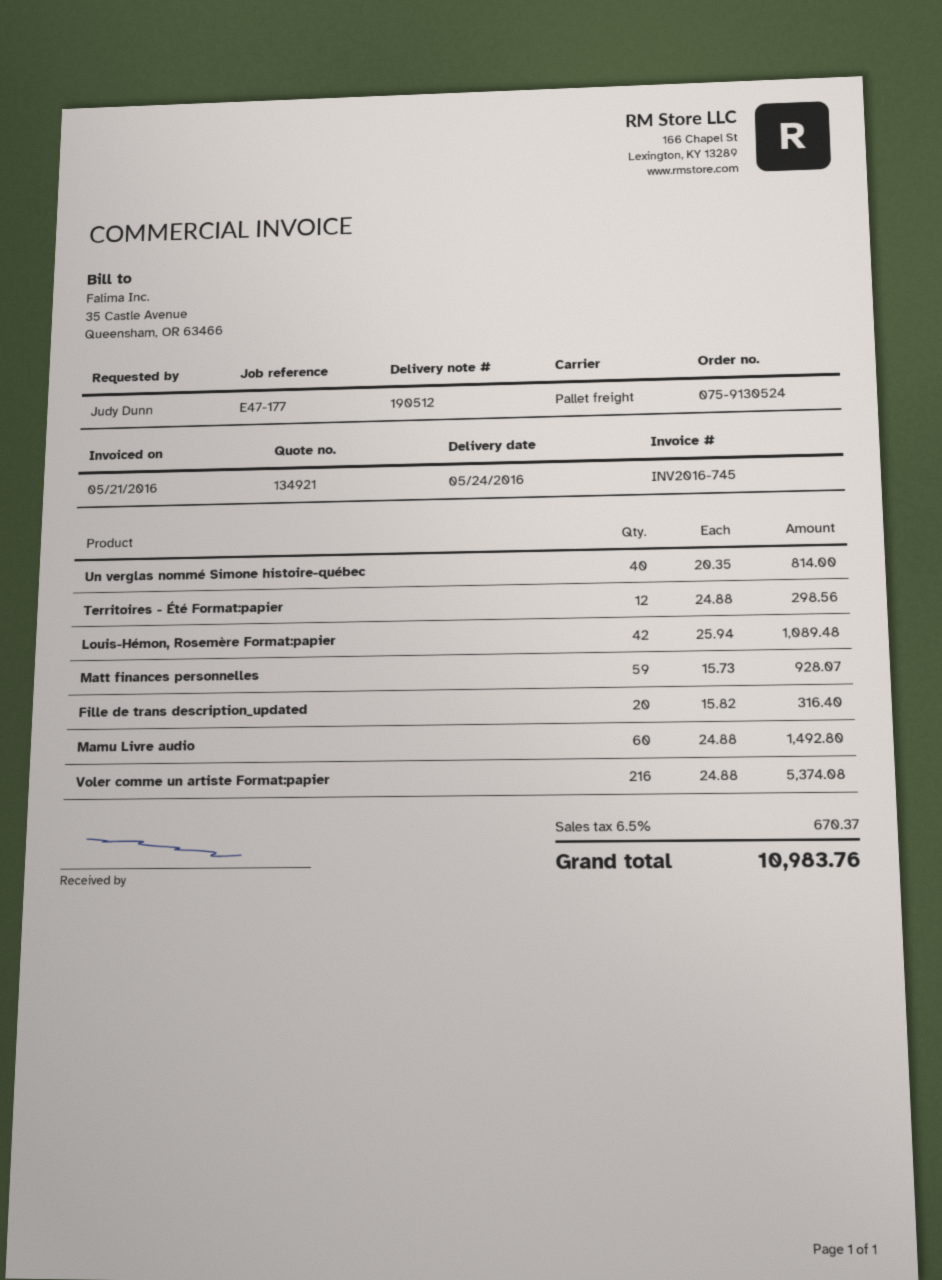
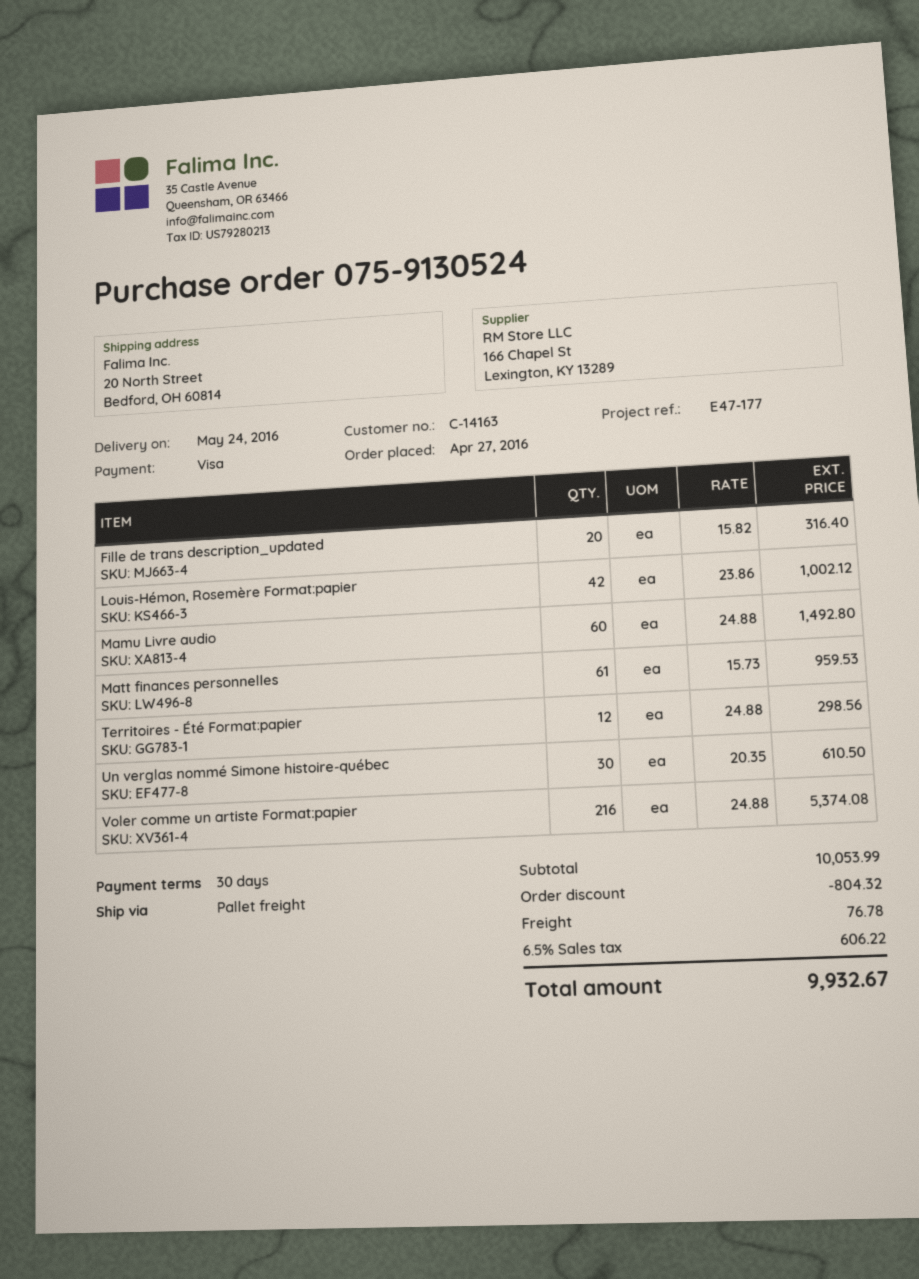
Un verglas nommé Simone histoire-québec: 40 x 20.35 = 814.00 -> 30 x 20.35 = 610.50
Louis-Hémon, Rosemère Format:papier: 42 x 25.94 = 1089.48 -> 42 x 23.86 = 1002.12
Matt finances personnelles: 59 x 15.73 = 928.07 -> 61 x 15.73 = 959.53
discount: none -> 804.32
shipping: none -> 76.78
tax: 6.5% = 670.37 -> 6.5% = 606.22
total: 10983.76 -> 9932.67

